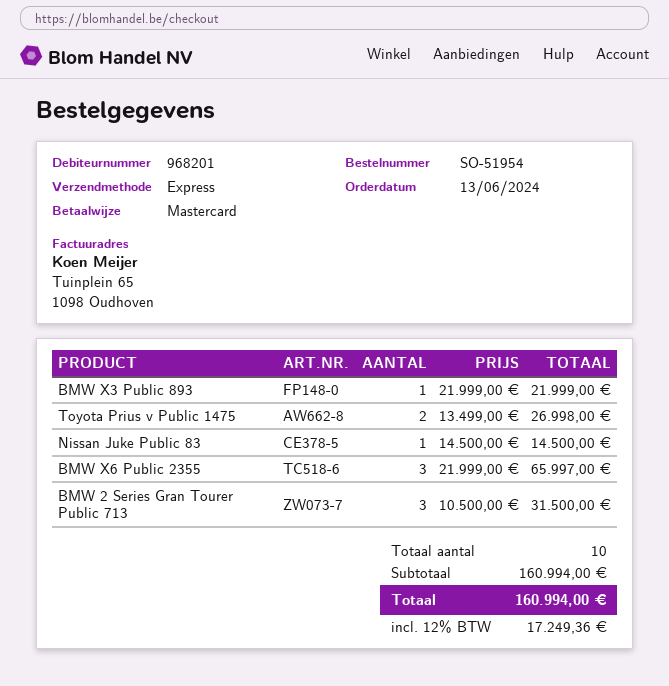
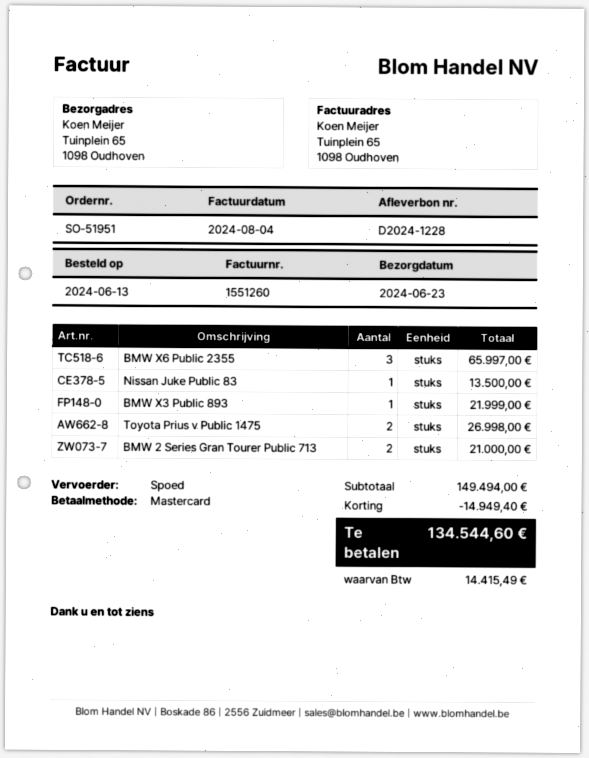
order number: SO-51954 -> SO-51951
Nissan Juke Public 83: 1 for 14500.00 -> 1 for 13500.00
BMW 2 Series Gran Tourer Public 713: 3 for 31500.00 -> 2 for 21000.00
subtotal: 160994.00 -> 149494.00
discount: none -> 14949.40
tax: 17249.36 -> 14415.49
total: 160994.00 -> 134544.60

